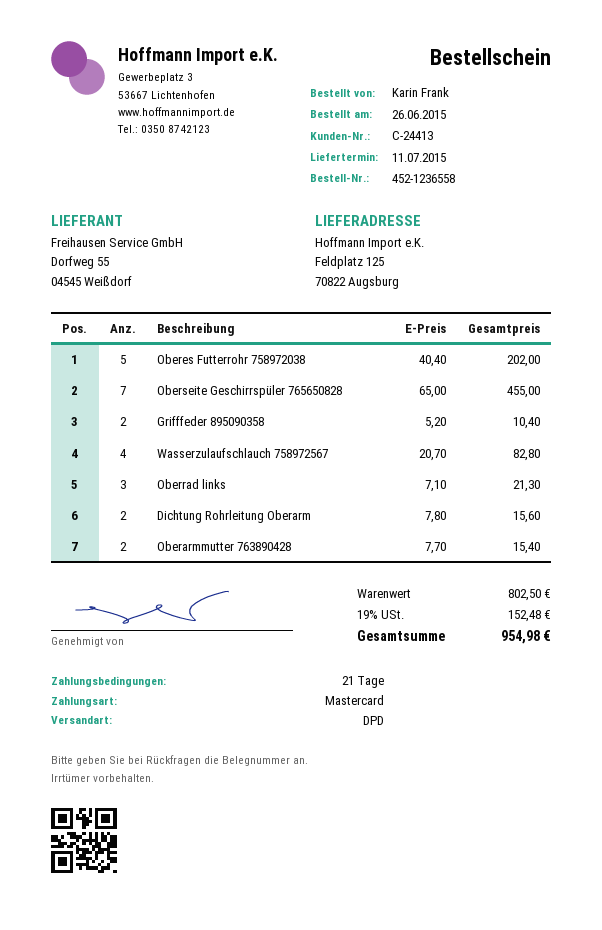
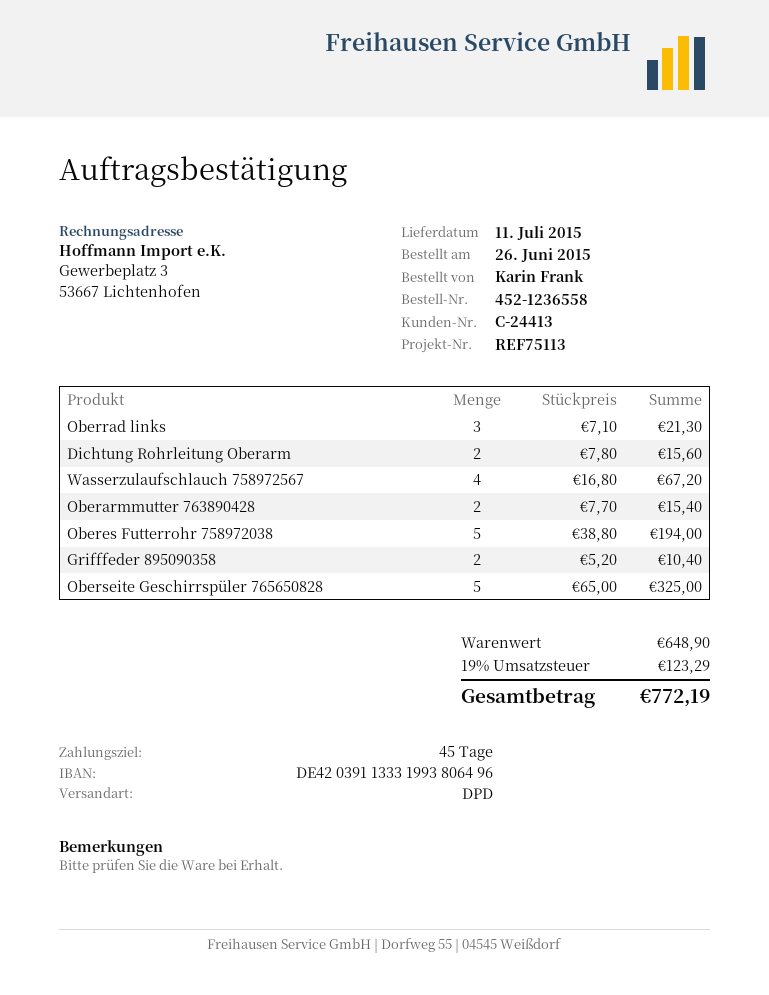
payment terms: 21 days -> 45 days
Oberes Futterrohr 758972038: 5 x 40.40 = 202.00 -> 5 x 38.80 = 194.00
Oberseite Geschirrspüler 765650828: 7 x 65.00 = 455.00 -> 5 x 65.00 = 325.00
Wasserzulaufschlauch 758972567: 4 x 20.70 = 82.80 -> 4 x 16.80 = 67.20
subtotal: 802.50 -> 648.90
tax: 19% = 152.48 -> 19% = 123.29
total: 954.98 -> 772.19

